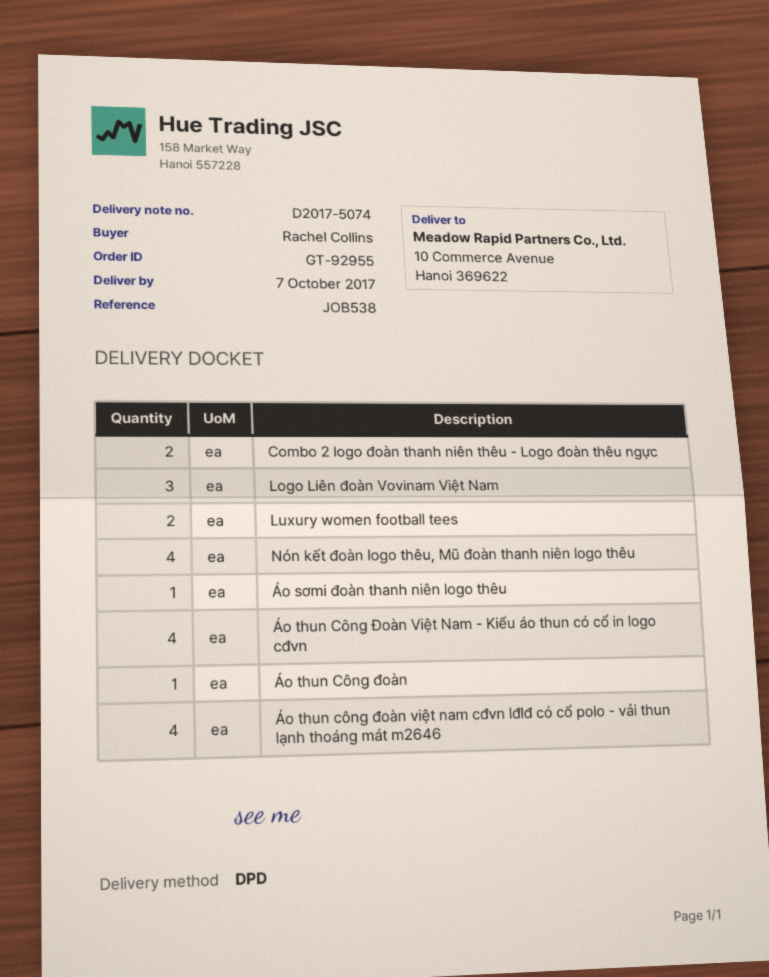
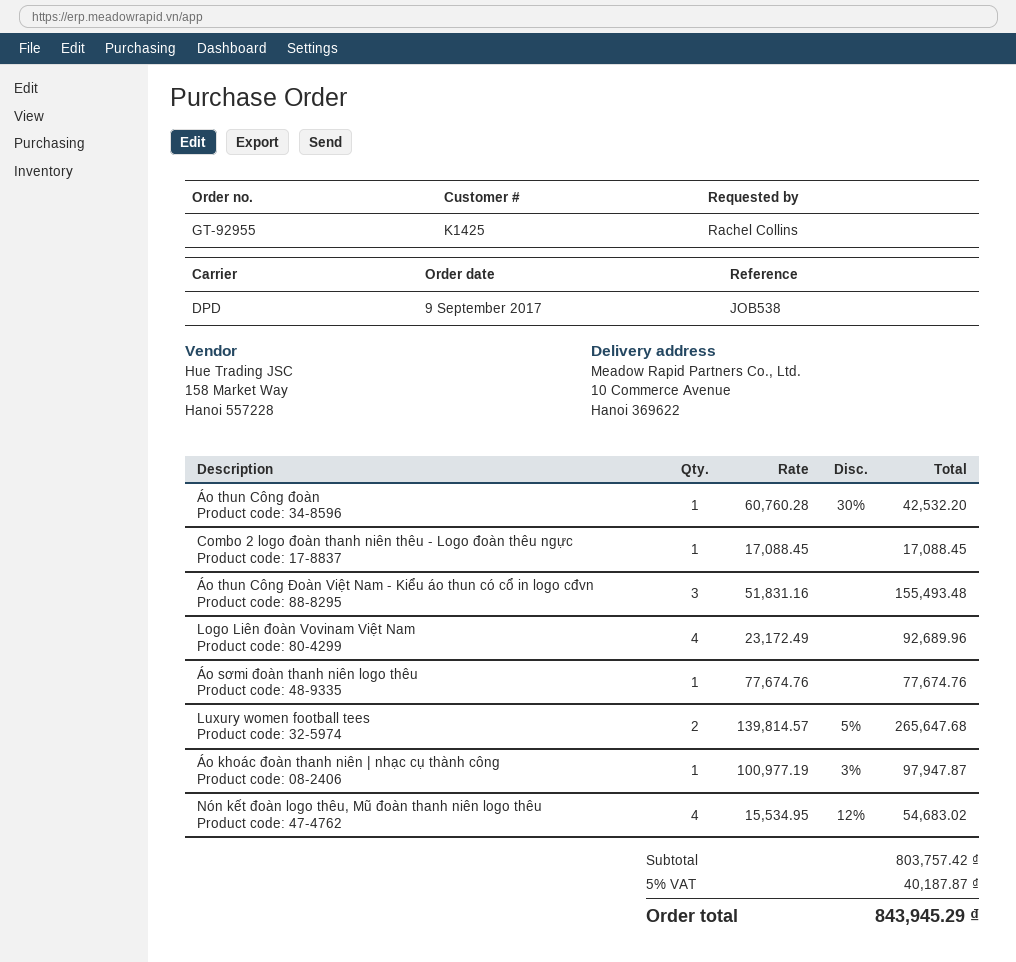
Combo 2 logo đoàn thanh niên thêu - Logo đoàn thêu ngực: 2 -> 1
Logo Liên đoàn Vovinam Việt Nam: 3 -> 4
Áo thun Công Đoàn Việt Nam - Kiểu áo thun có cổ in logo cđvn: 4 -> 3
Áo thun công đoàn việt nam cđvn lđlđ có cổ polo - vải thun lạnh thoáng mát m2646: 4 -> none
Áo khoác đoàn thanh niên | nhạc cụ thành công: none -> 1

